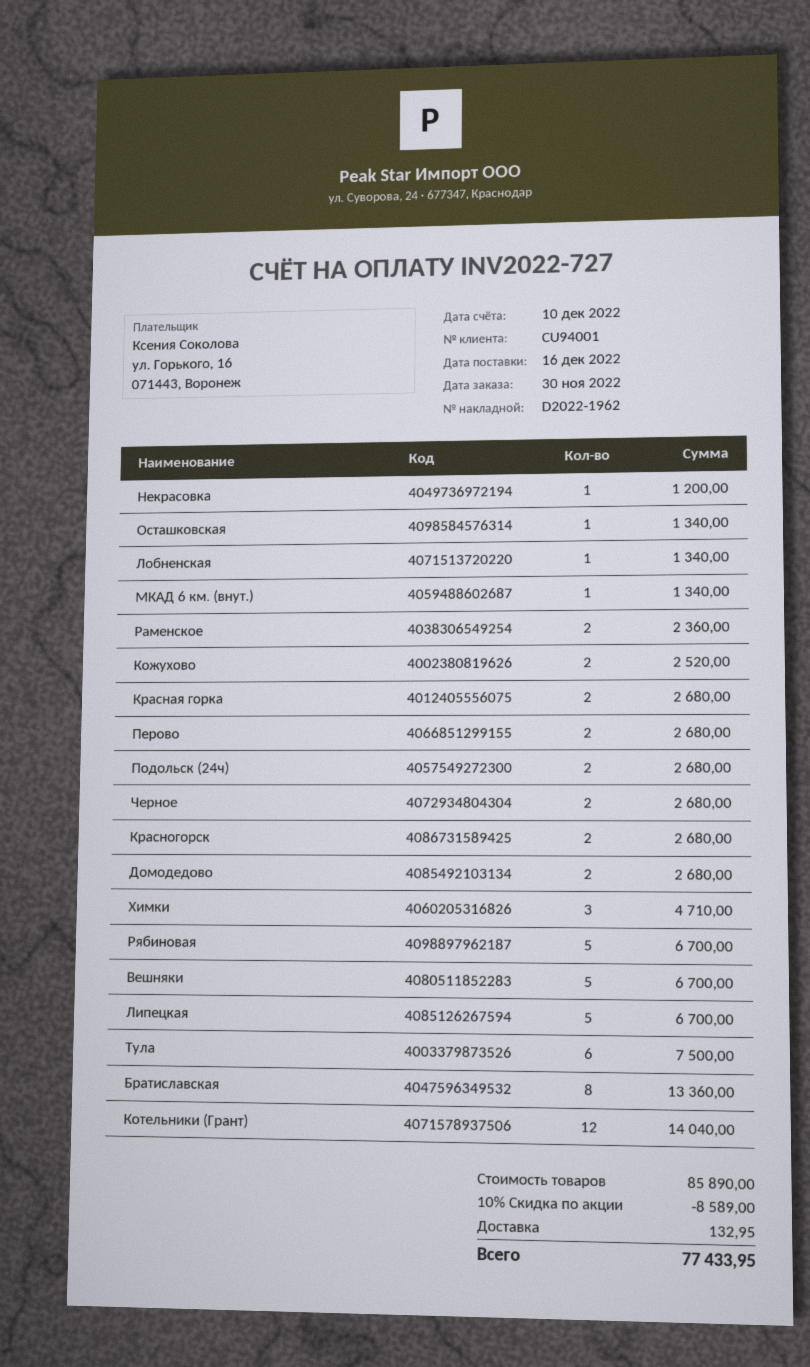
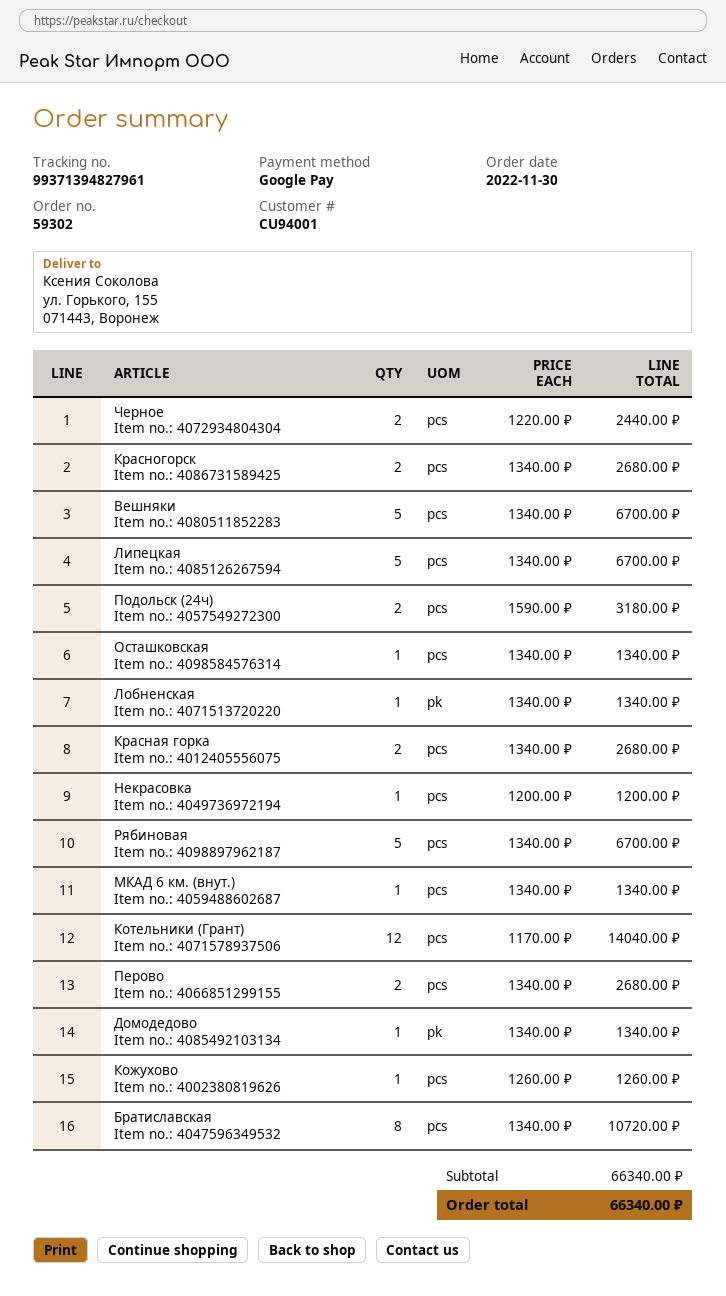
Раменское: 2 for 2360.00 -> none
Кожухово: 2 for 2520.00 -> 1 for 1260.00
Подольск (24ч): 2 for 2680.00 -> 2 for 3180.00
Черное: 2 for 2680.00 -> 2 for 2440.00
Домодедово: 2 for 2680.00 -> 1 for 1340.00
Химки: 3 for 4710.00 -> none
Тула: 6 for 7500.00 -> none
Братиславская: 8 for 13360.00 -> 8 for 10720.00
subtotal: 85890.00 -> 66340.00
discount: 10% = 8589.00 -> none
shipping: 132.95 -> none
total: 77433.95 -> 66340.00

